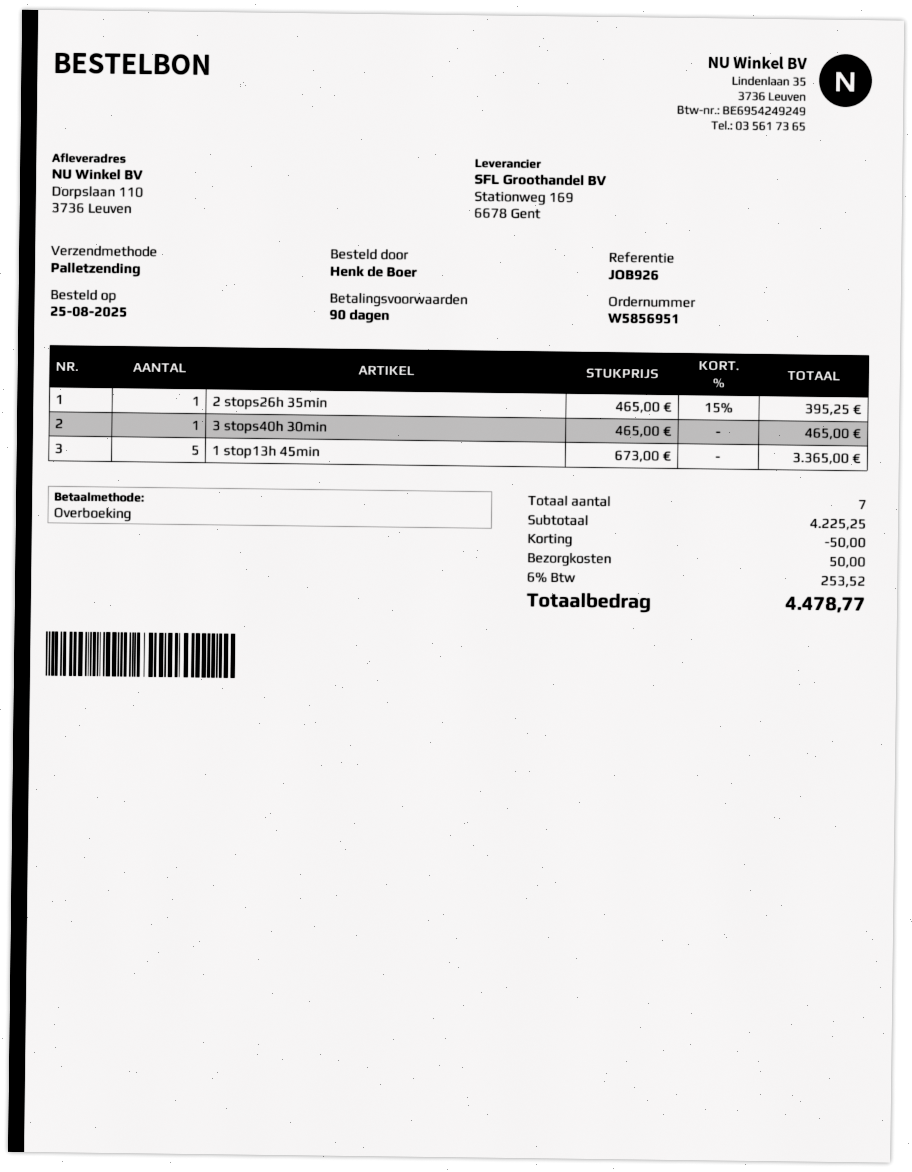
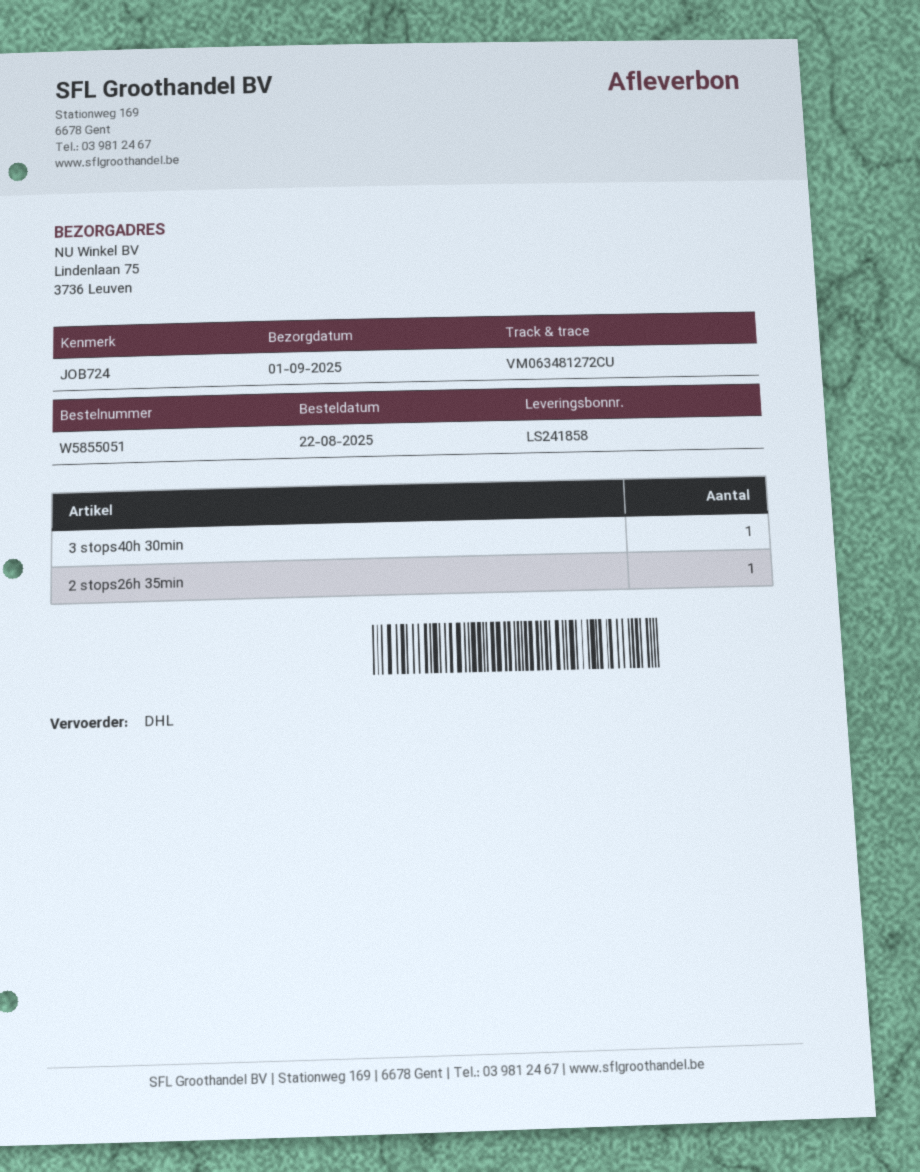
order number: W5856951 -> W5855051
order date: 2025-08-25 -> 2025-08-22
reference: JOB926 -> JOB724
shipping method: pallet freight -> DHL
ship to: Dorpslaan 110, 3736 Leuven -> Lindenlaan 75, 3736 Leuven
1 stop13h 45min: 5 -> none

